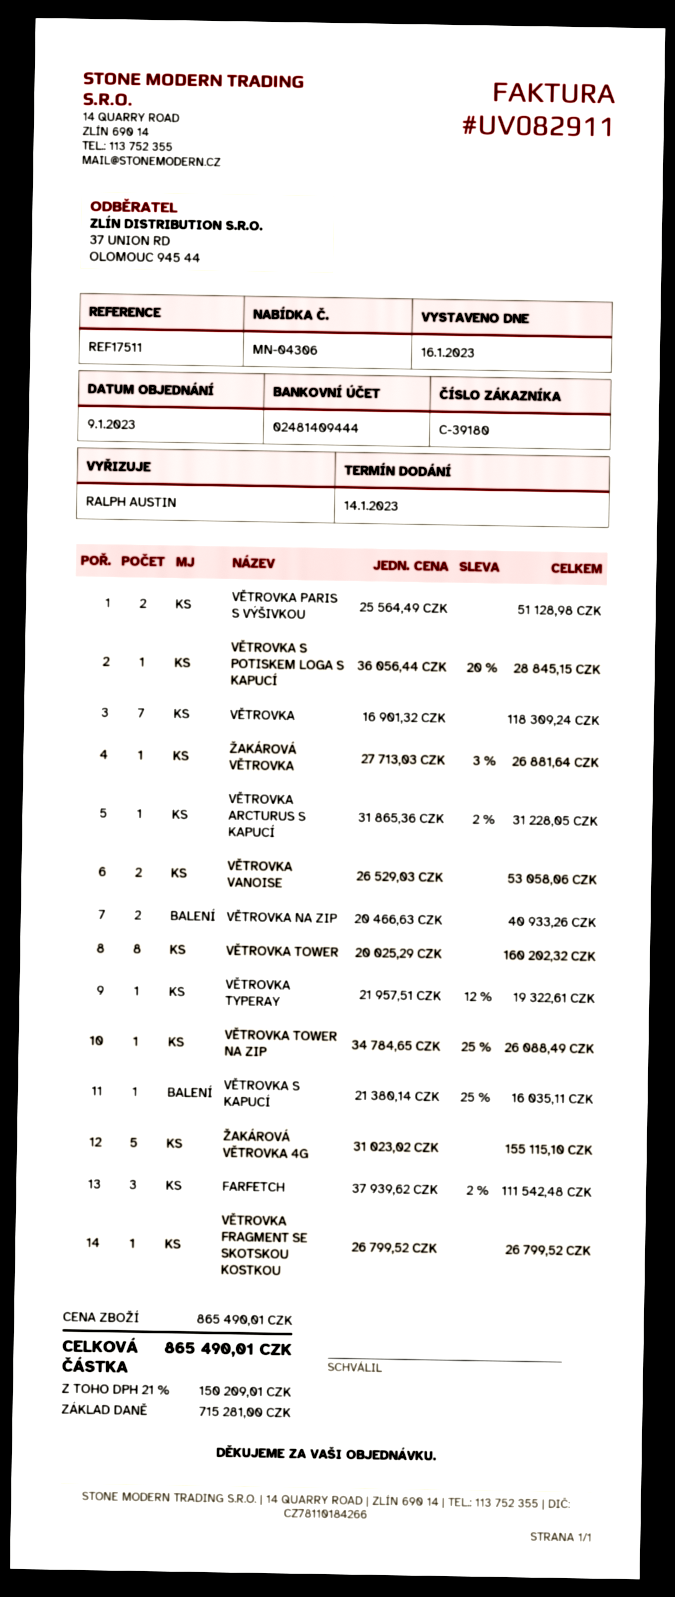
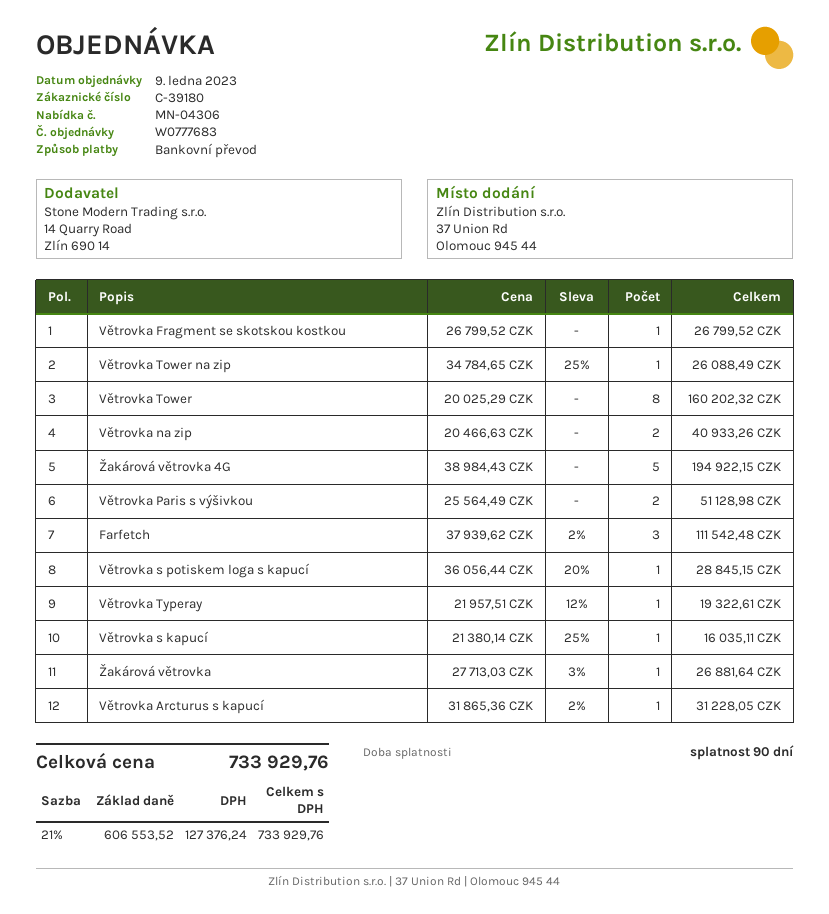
VĚTROVKA: 7 x 16901.32 = 118309.24 -> none
VĚTROVKA VANOISE: 2 x 26529.03 = 53058.06 -> none
ŽAKÁROVÁ VĚTROVKA 4G: 5 x 31023.02 = 155115.10 -> 5 x 38984.43 = 194922.15
net: 715281.00 -> 606553.52
tax: 21% = 150209.01 -> 21% = 127376.24
total: 865490.01 -> 733929.76

